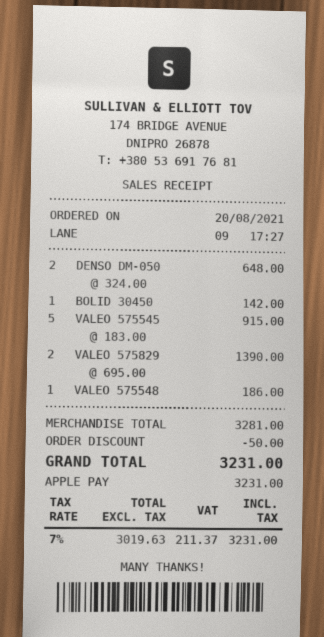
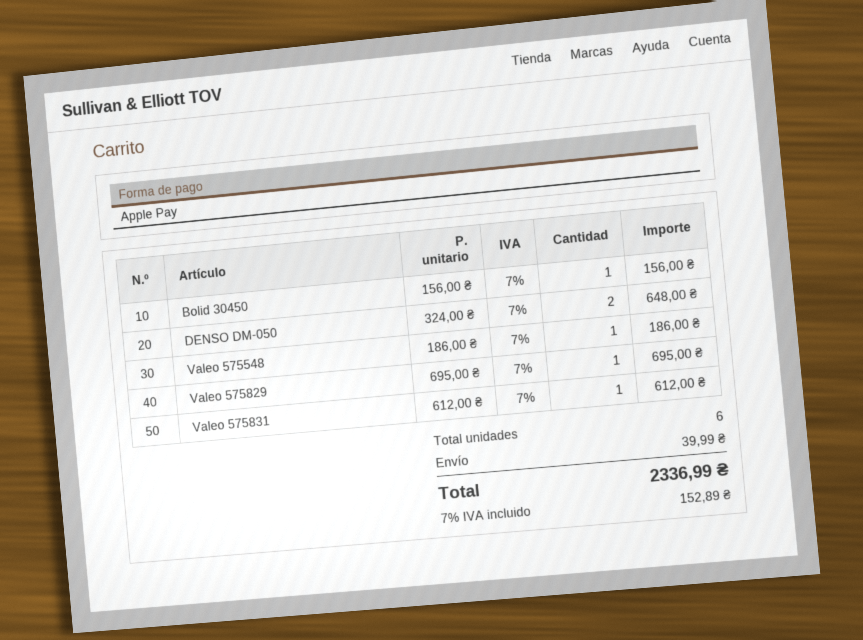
BOLID 30450: 1 x 142.00 = 142.00 -> 1 x 156.00 = 156.00
VALEO 575545: 5 x 183.00 = 915.00 -> none
VALEO 575829: 2 x 695.00 = 1390.00 -> 1 x 695.00 = 695.00
Valeo 575831: none -> 1 x 612.00 = 612.00
discount: 50.00 -> none
shipping: none -> 39.99
tax: 7% = 211.37 -> 7% = 152.89
total: 3231.00 -> 2336.99

